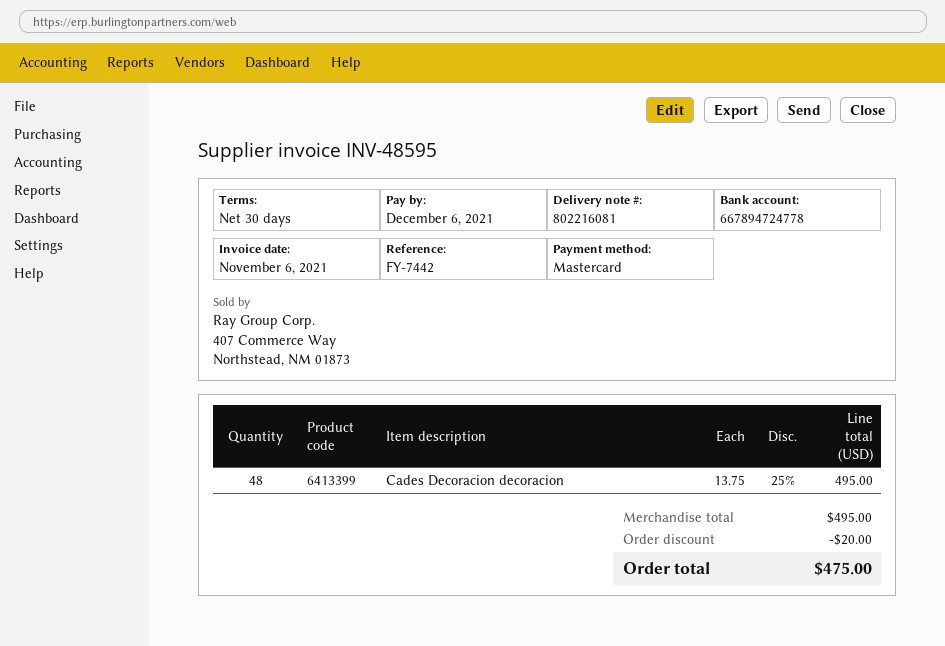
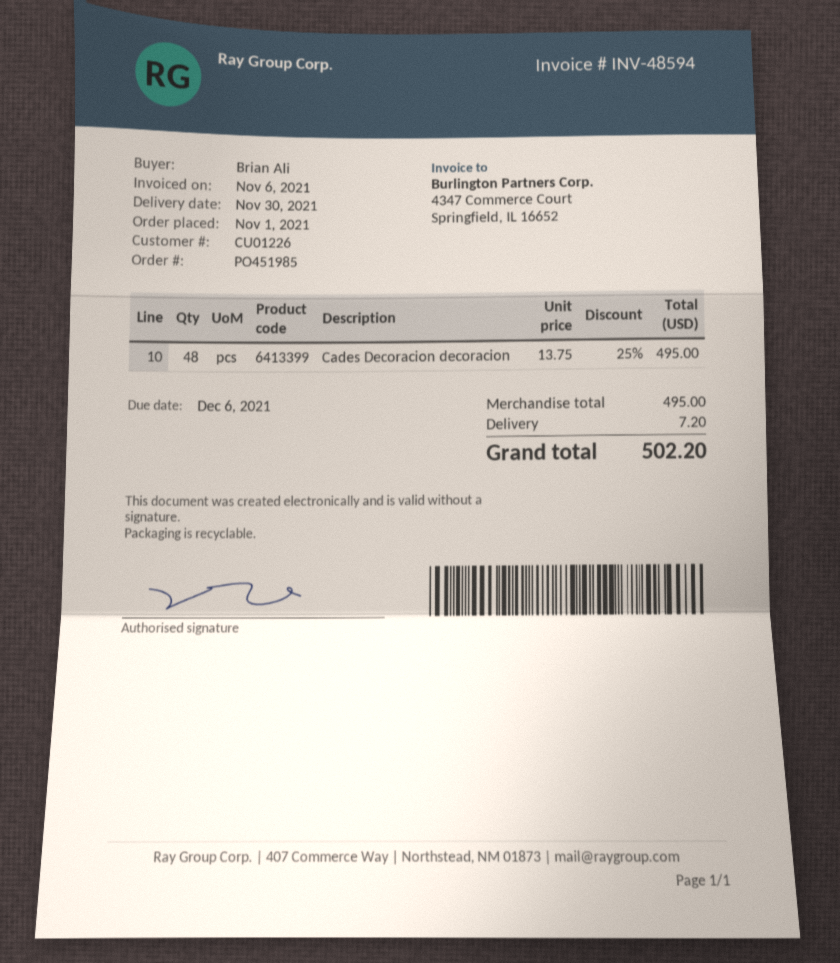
invoice number: INV-48595 -> INV-48594
discount: 20.00 -> none
shipping: none -> 7.20
total: 475.00 -> 502.20

